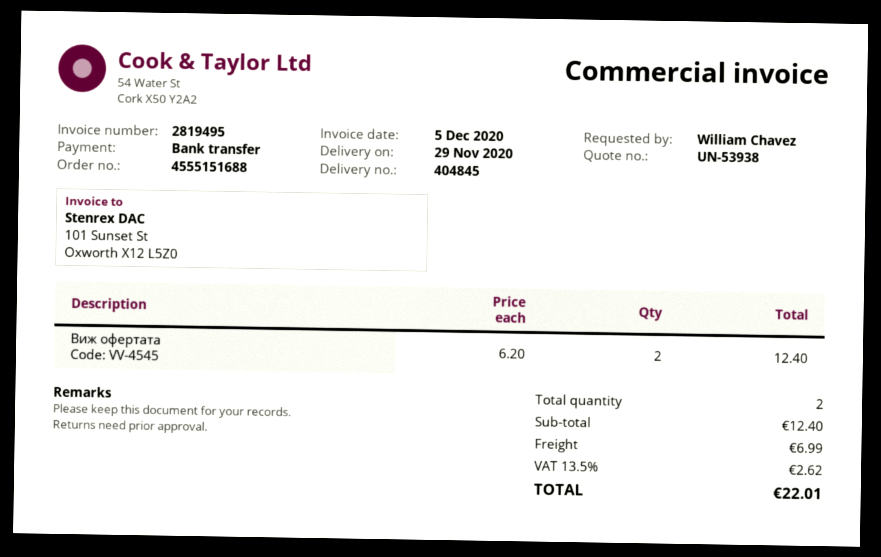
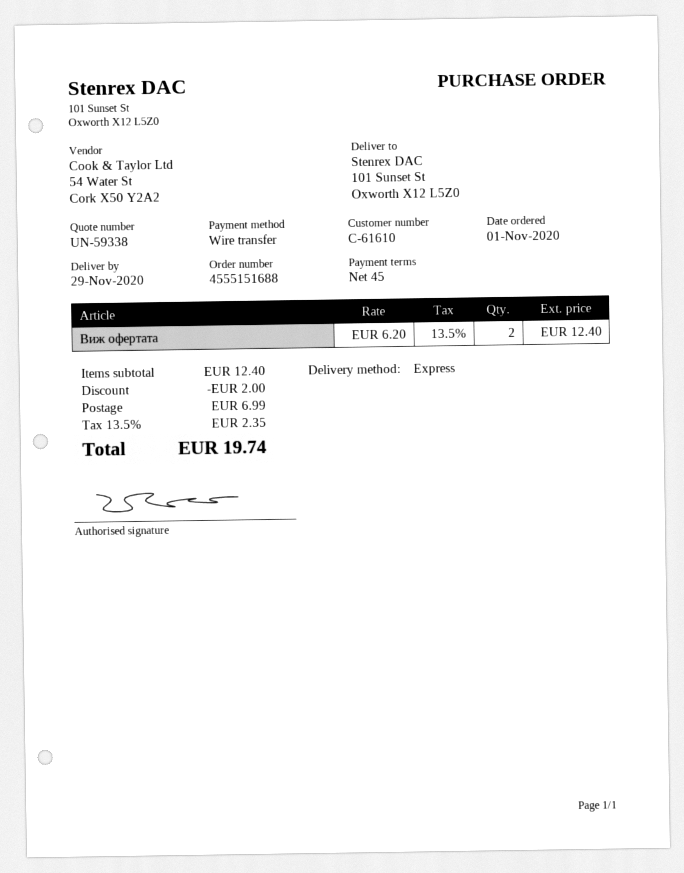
quote number: UN-53938 -> UN-59338
discount: none -> 2.00
tax: 13.5% = 2.62 -> 13.5% = 2.35
total: 22.01 -> 19.74

